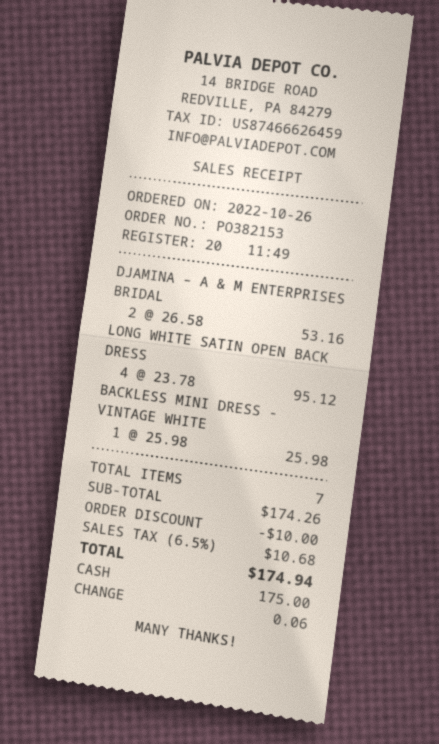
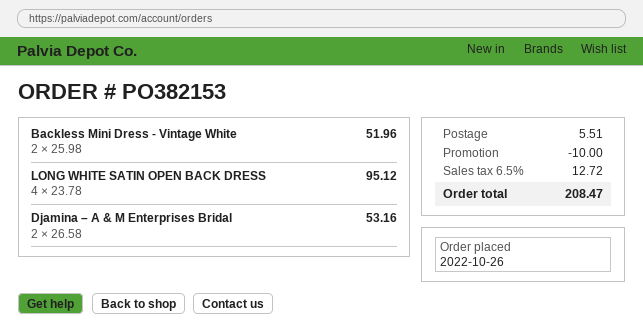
BACKLESS MINI DRESS - VINTAGE WHITE: 1 x 25.98 = 25.98 -> 2 x 25.98 = 51.96
shipping: none -> 5.51
tax: 6.5% = 10.68 -> 6.5% = 12.72
total: 174.94 -> 208.47

